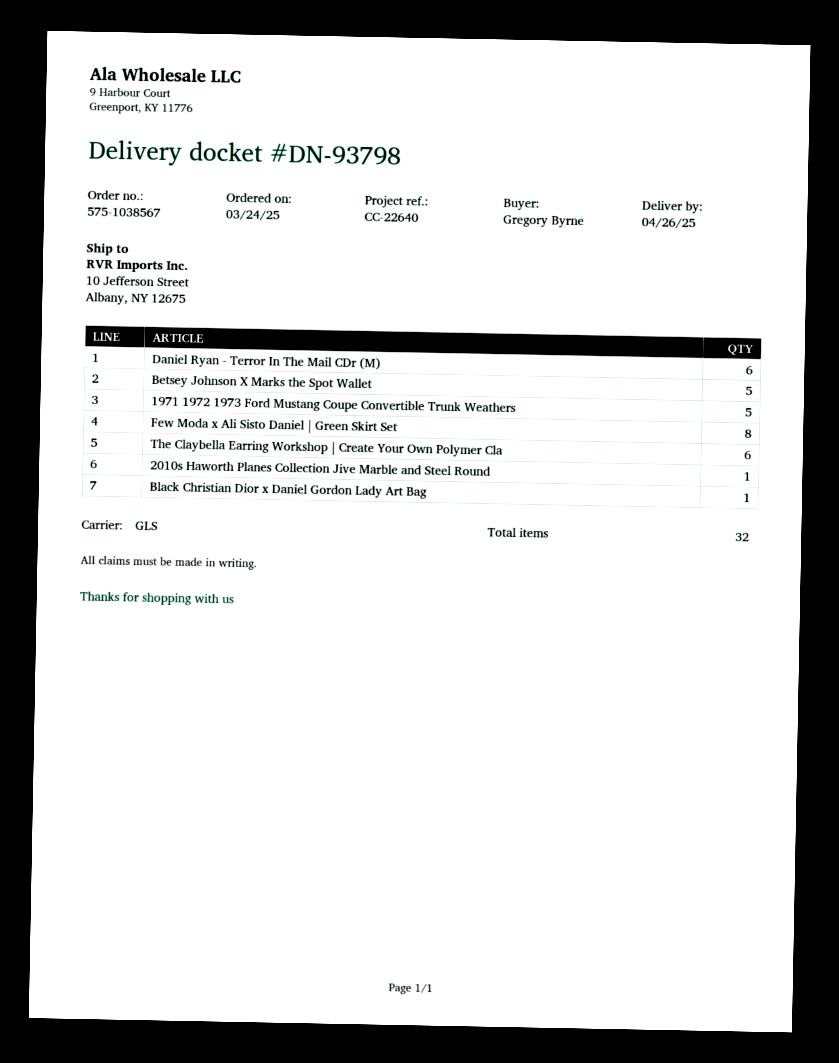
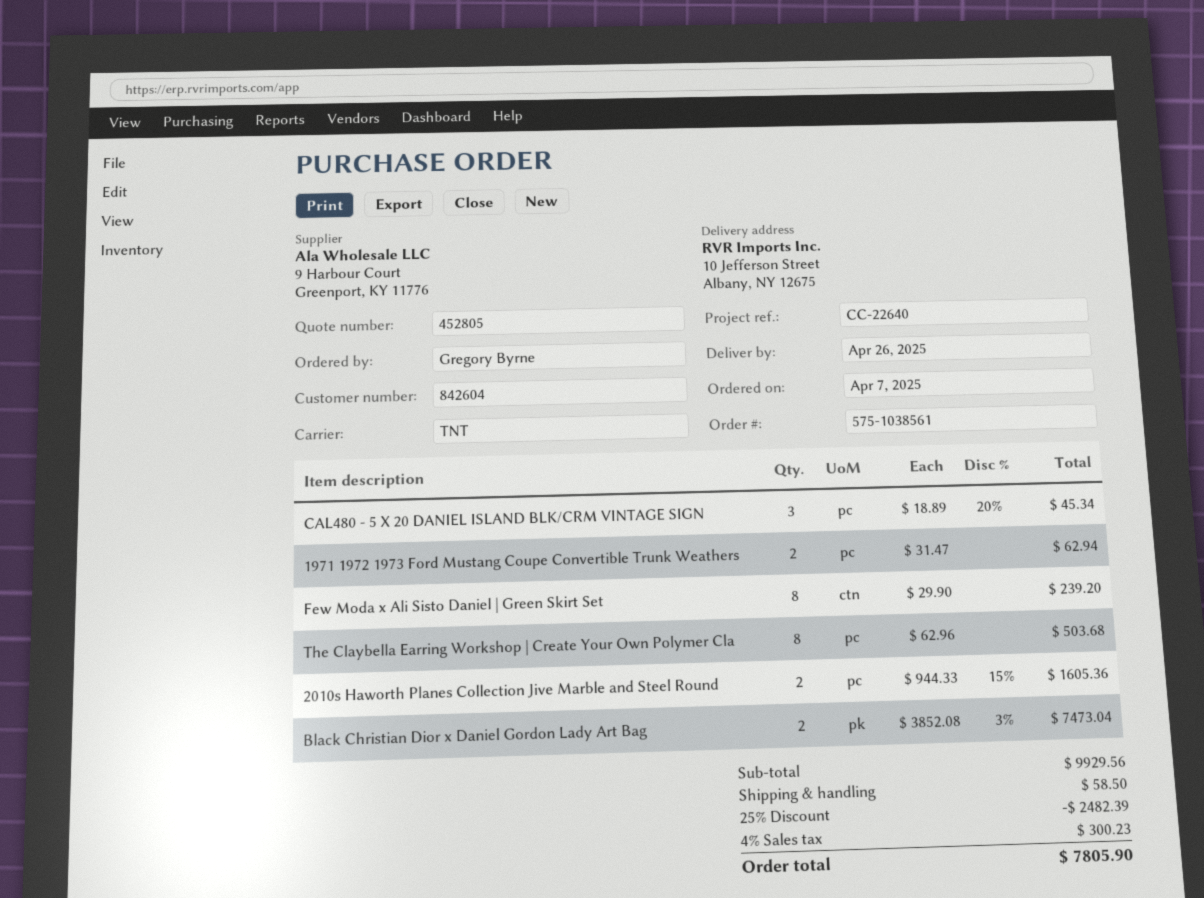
order number: 575-1038567 -> 575-1038561
order date: 2025-03-24 -> 2025-04-07
shipping method: GLS -> TNT
Daniel Ryan - Terror In The Mail CDr (M): 6 -> none
Betsey Johnson X Marks the Spot Wallet: 5 -> none
1971 1972 1973 Ford Mustang Coupe Convertible Trunk Weathers: 5 -> 2
The Claybella Earring Workshop | Create Your Own Polymer Cla: 6 -> 8
2010s Haworth Planes Collection Jive Marble and Steel Round: 1 -> 2
Black Christian Dior x Daniel Gordon Lady Art Bag: 1 -> 2
CAL480 - 5 X 20 DANIEL ISLAND BLK/CRM VINTAGE SIGN: none -> 3

